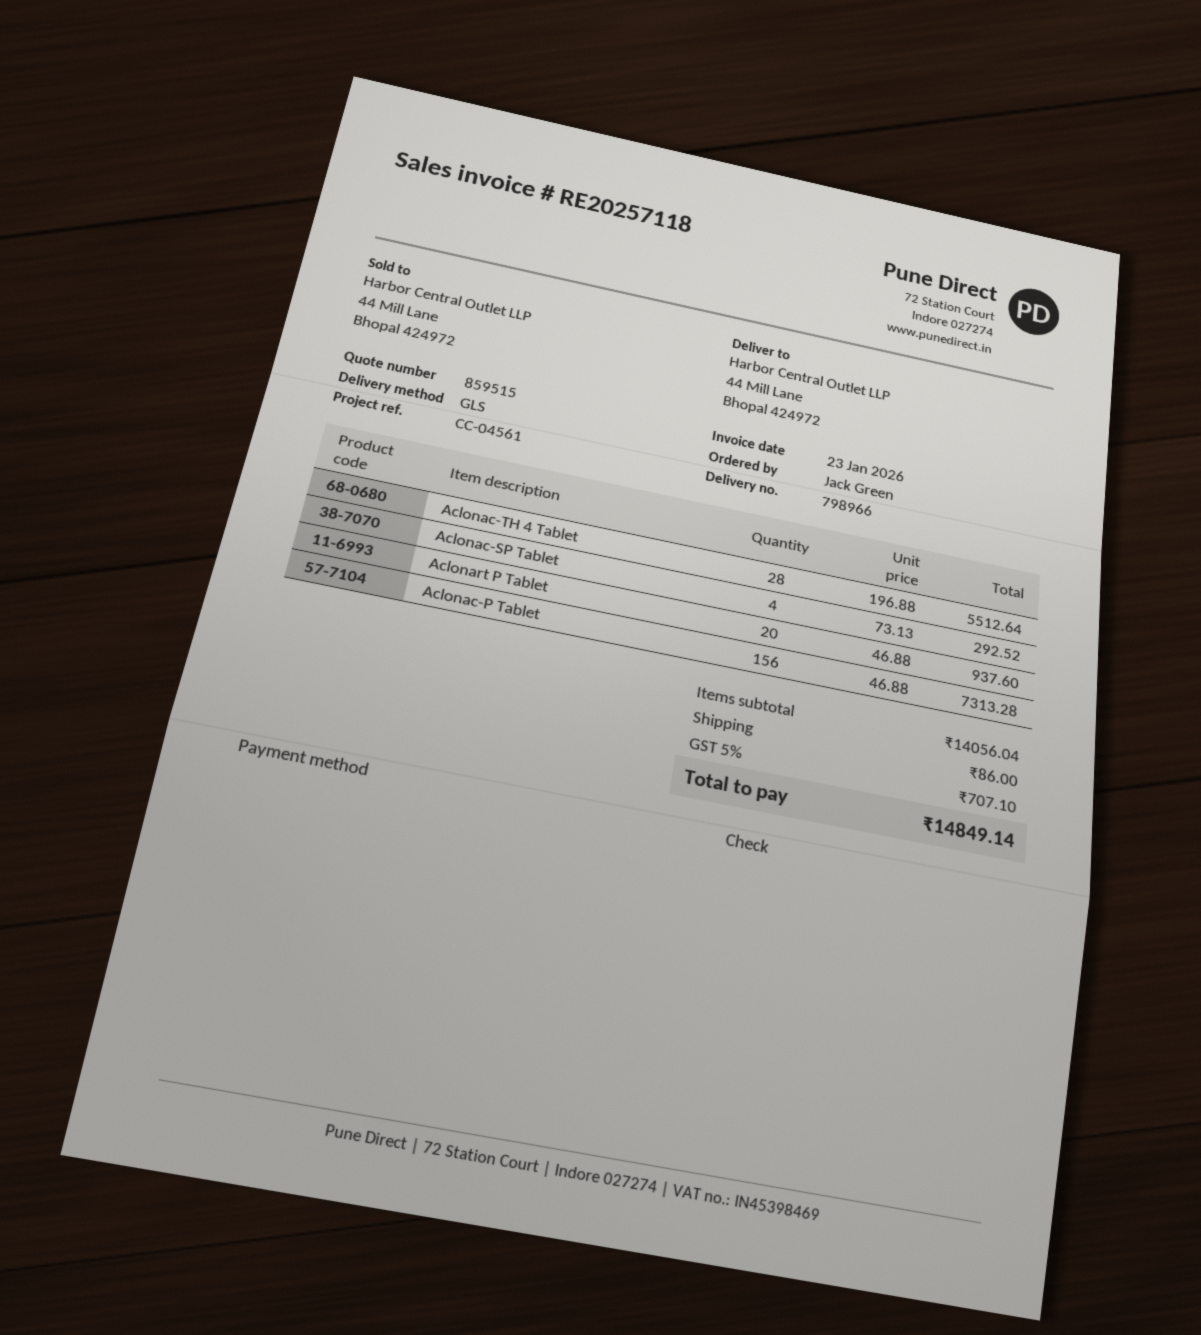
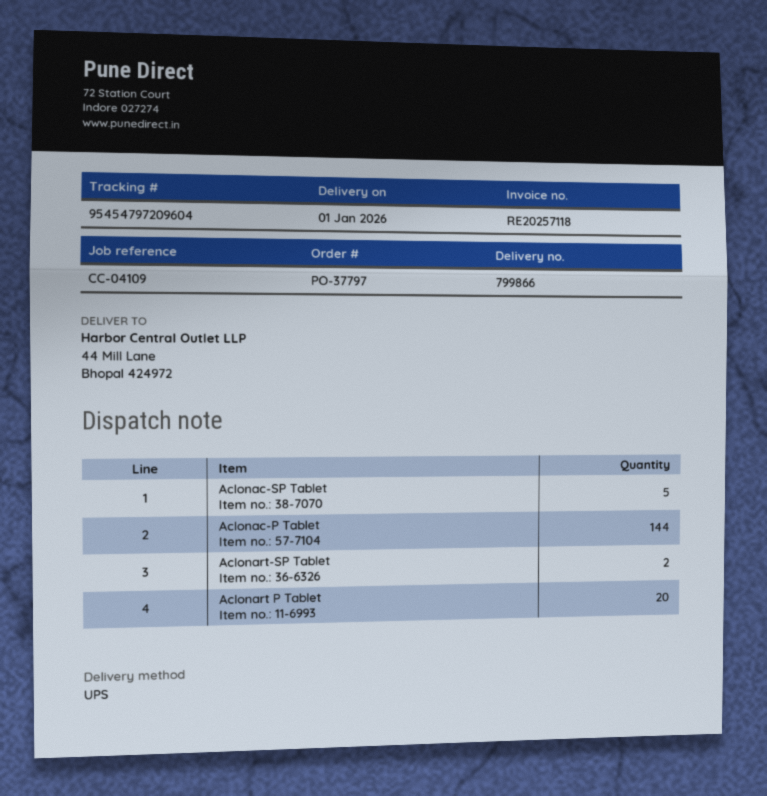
delivery note number: 798966 -> 799866
reference: CC-04561 -> CC-04109
shipping method: GLS -> UPS
Aclonac-TH 4 Tablet: 28 -> none
Aclonac-SP Tablet: 4 -> 5
Aclonac-P Tablet: 156 -> 144
Aclonart-SP Tablet: none -> 2

